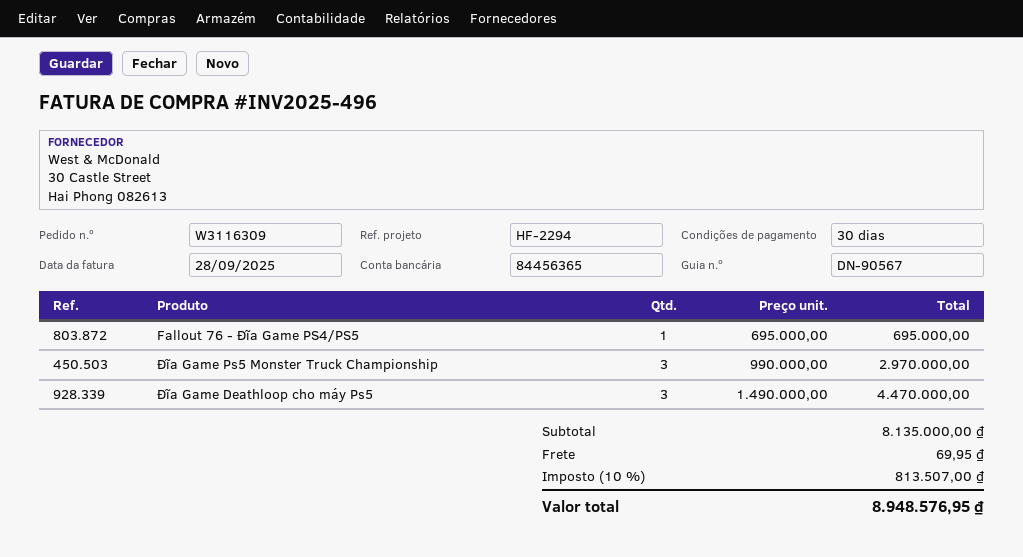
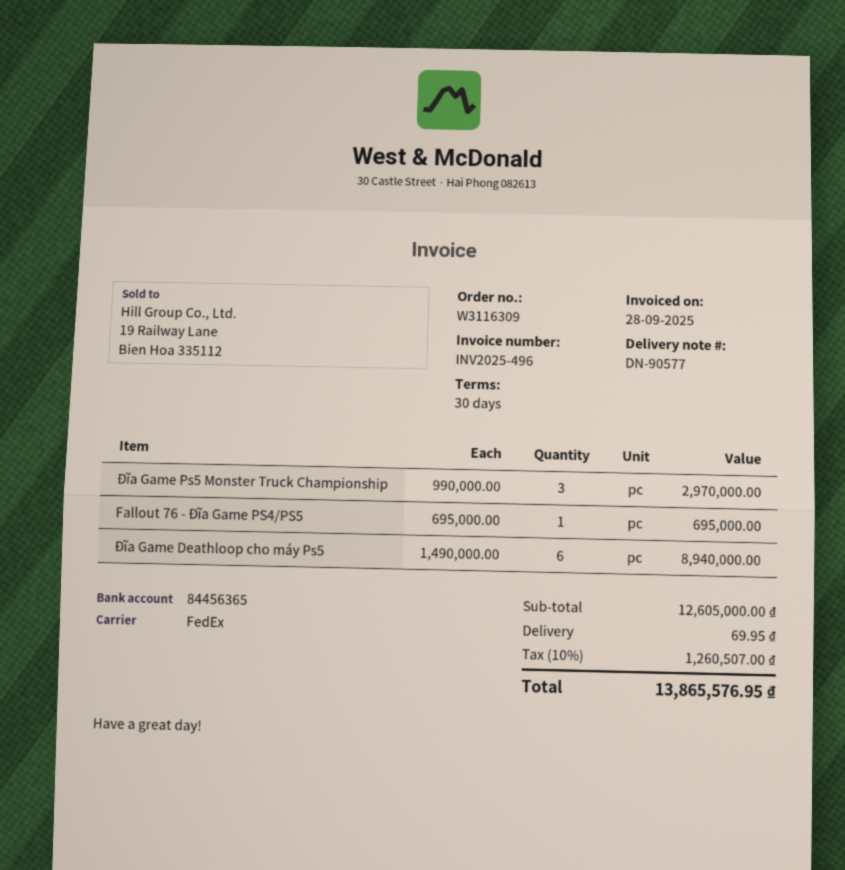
delivery note number: DN-90567 -> DN-90577
Đĩa Game Deathloop cho máy Ps5: 3 x 1490000.00 = 4470000.00 -> 6 x 1490000.00 = 8940000.00
subtotal: 8135000.00 -> 12605000.00
tax: 10% = 813507.00 -> 10% = 1260507.00
total: 8948576.95 -> 13865576.95

